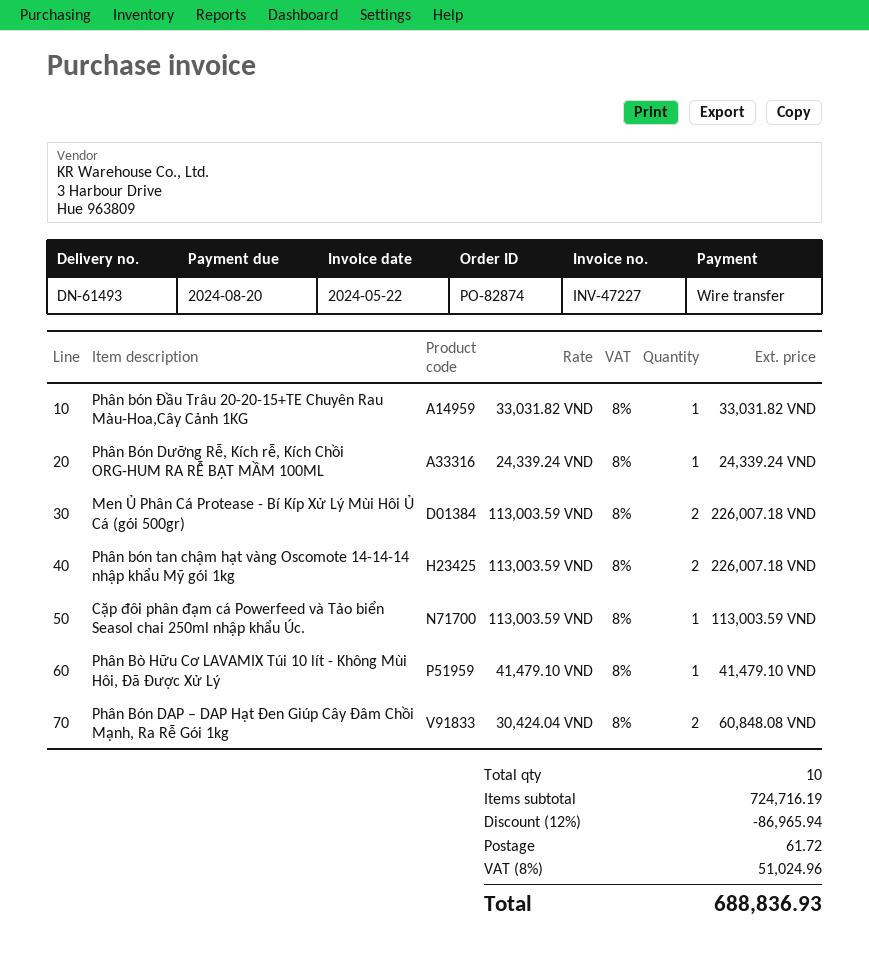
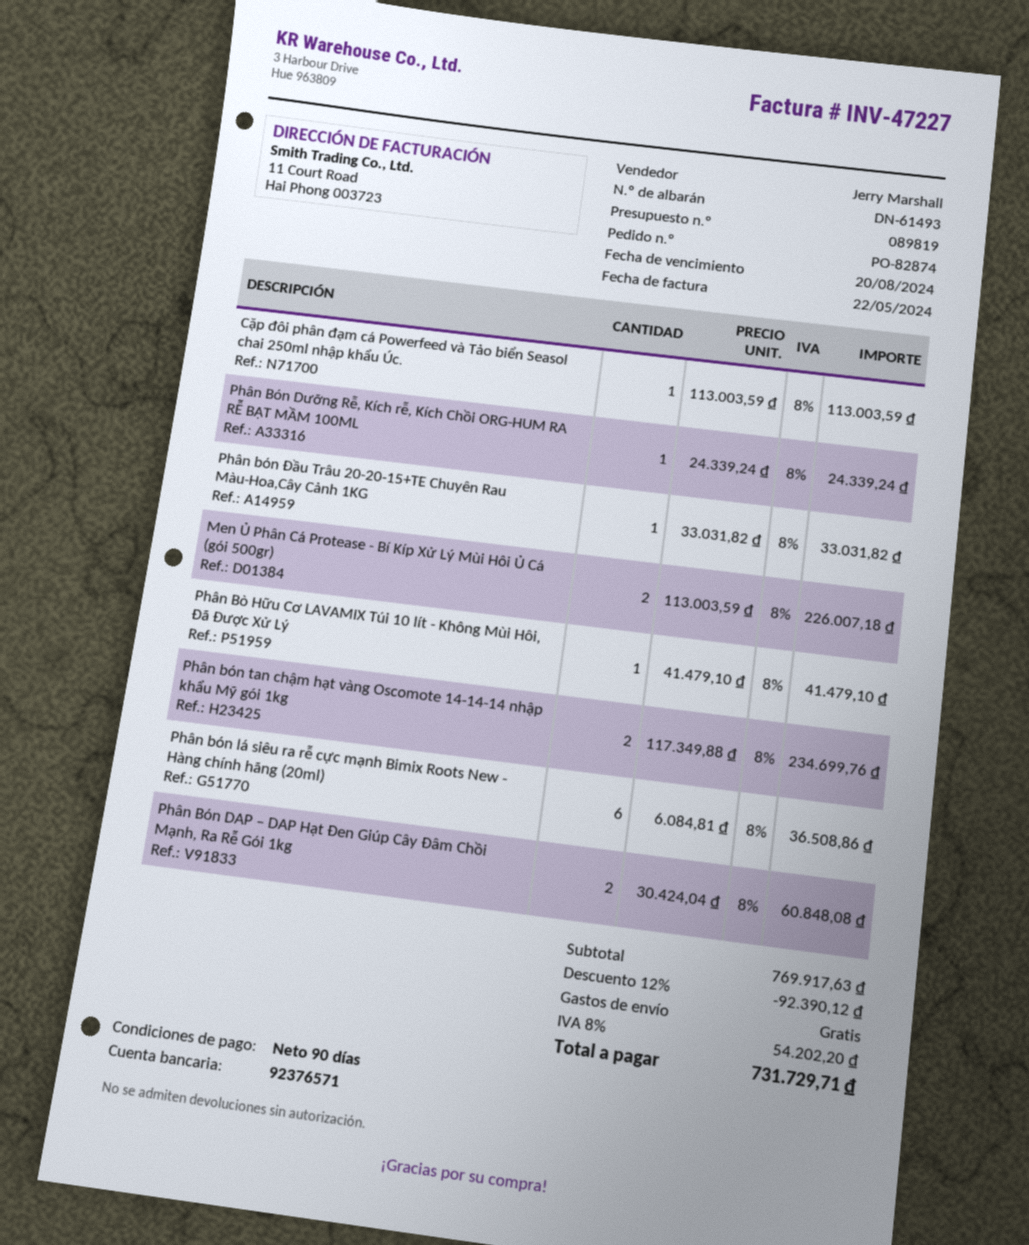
Phân bón tan chậm hạt vàng Oscomote 14-14-14 nhập khẩu Mỹ gói 1kg: 2 x 113003.59 = 226007.18 -> 2 x 117349.88 = 234699.76
Phân bón lá siêu ra rễ cực mạnh Bimix Roots New - Hàng chính hãng (20ml): none -> 6 x 6084.81 = 36508.86
subtotal: 724716.19 -> 769917.63
discount: 12% = 86965.94 -> 12% = 92390.12
shipping: 61.72 -> 0.00
tax: 8% = 51024.96 -> 8% = 54202.20
total: 688836.93 -> 731729.71

